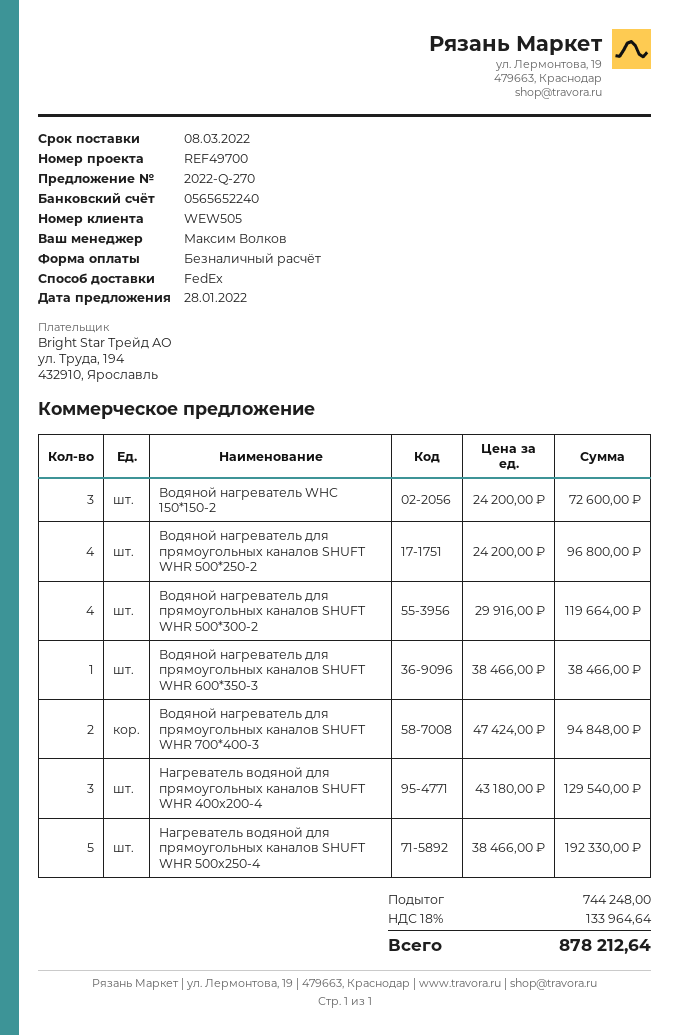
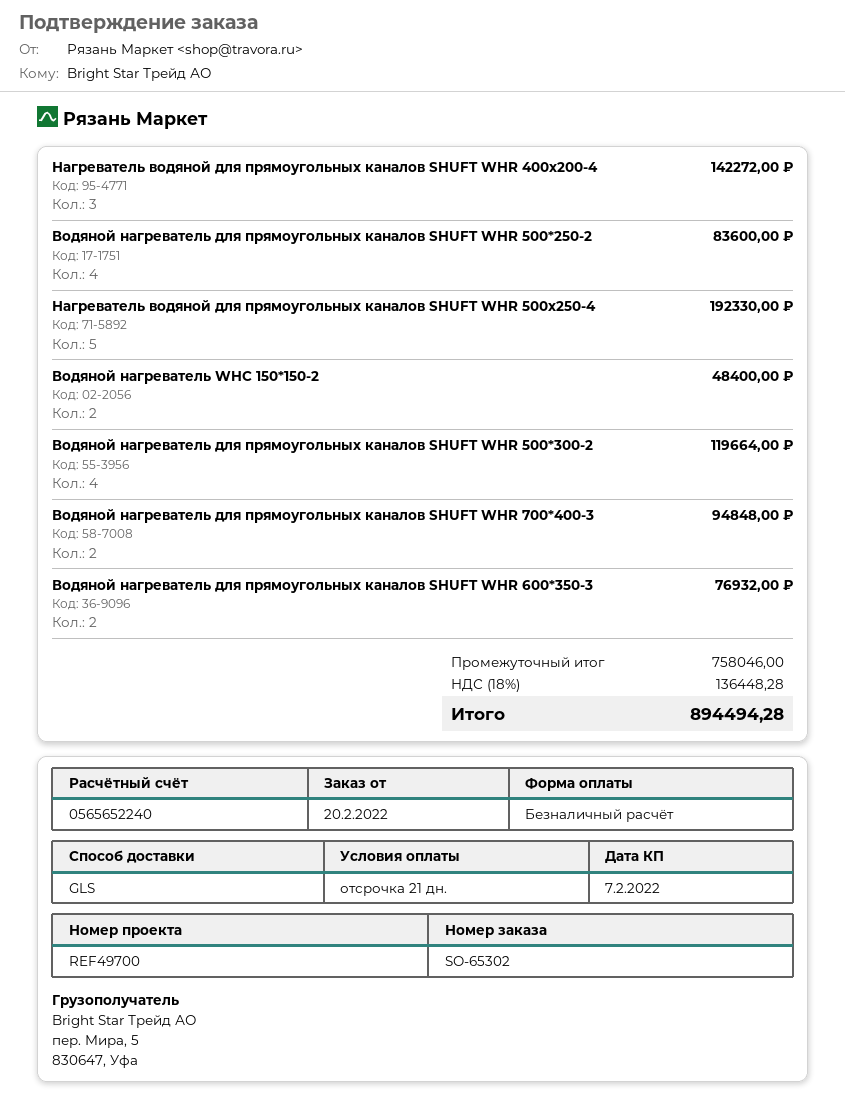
quote date: 2022-01-28 -> 2022-02-07
shipping method: FedEx -> GLS
Водяной нагреватель WHC 150*150-2: 3 for 72600.00 -> 2 for 48400.00
Водяной нагреватель для прямоугольных каналов SHUFT WHR 500*250-2: 4 for 96800.00 -> 4 for 83600.00
Водяной нагреватель для прямоугольных каналов SHUFT WHR 600*350-3: 1 for 38466.00 -> 2 for 76932.00
Нагреватель водяной для прямоугольных каналов SHUFT WHR 400x200-4: 3 for 129540.00 -> 3 for 142272.00
subtotal: 744248.00 -> 758046.00
tax: 18% = 133964.64 -> 18% = 136448.28
total: 878212.64 -> 894494.28

